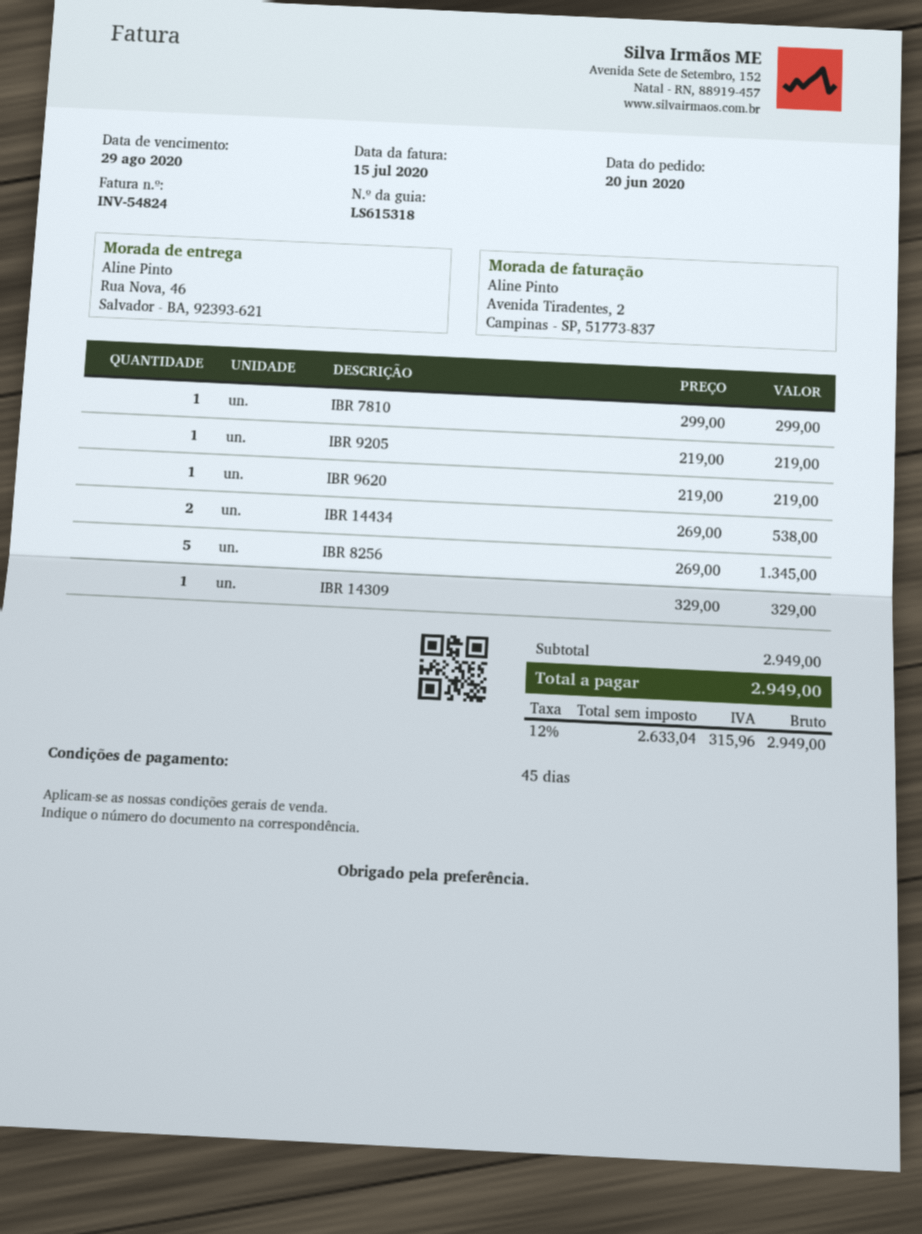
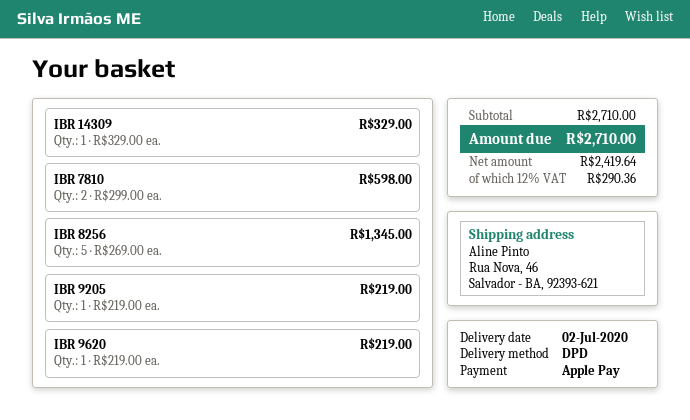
IBR 7810: 1 x 299.00 = 299.00 -> 2 x 299.00 = 598.00
IBR 14434: 2 x 269.00 = 538.00 -> none
subtotal: 2949.00 -> 2710.00
net: 2633.04 -> 2419.64
tax: 12% = 315.96 -> 12% = 290.36
total: 2949.00 -> 2710.00

